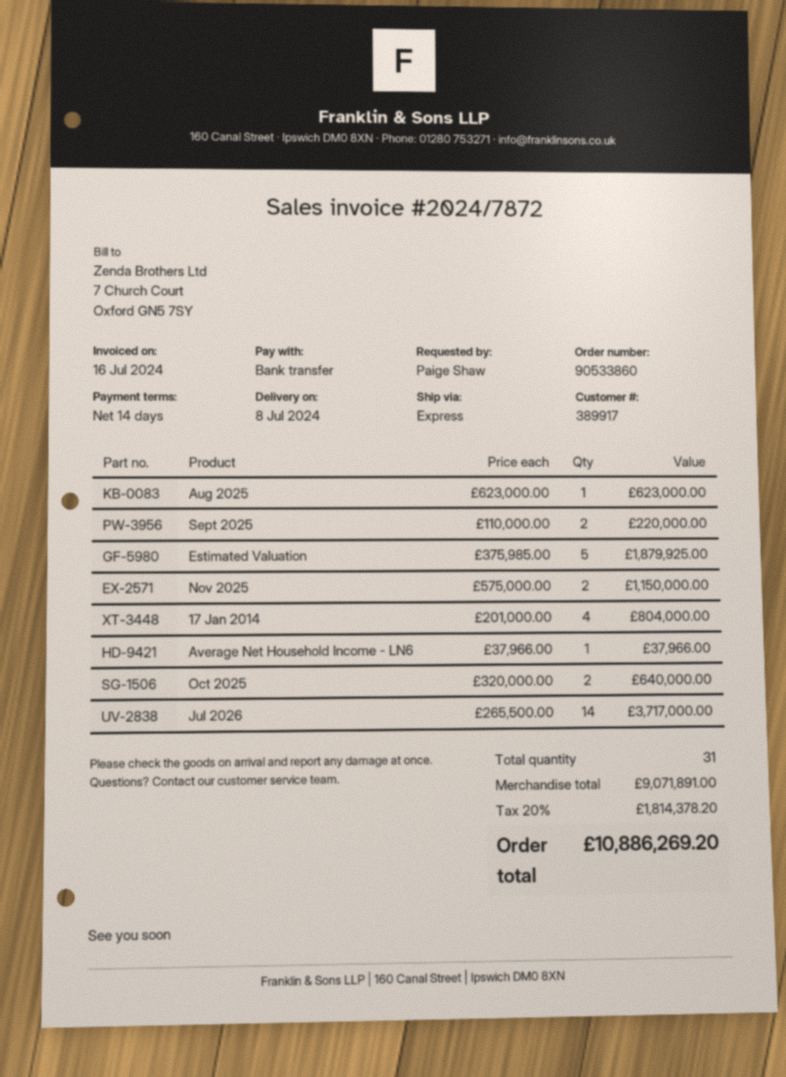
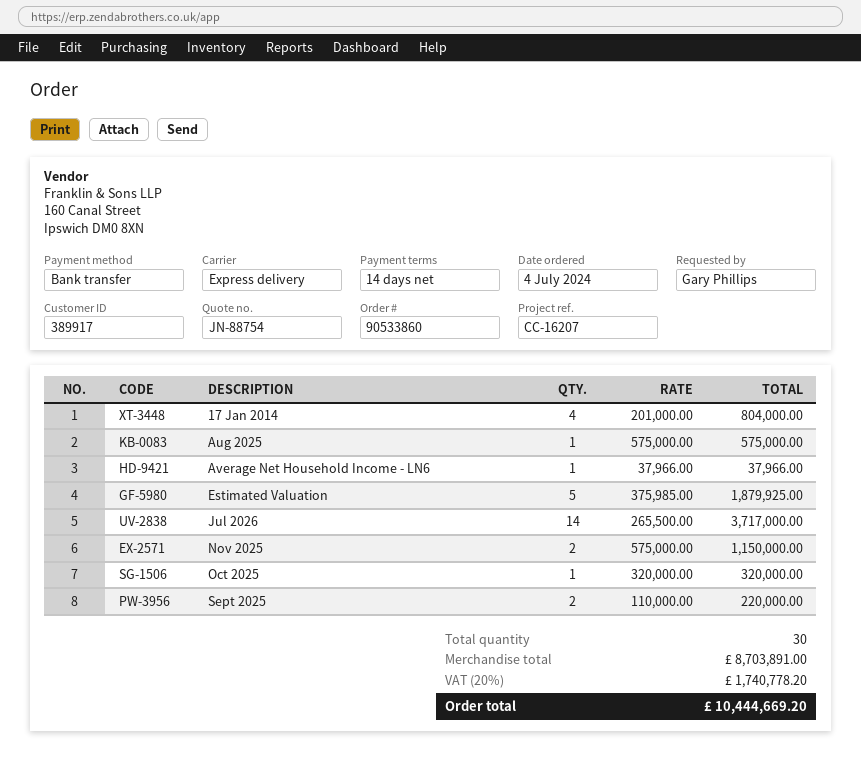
ordered by: Paige Shaw -> Gary Phillips
Aug 2025: 1 x 623000.00 = 623000.00 -> 1 x 575000.00 = 575000.00
Oct 2025: 2 x 320000.00 = 640000.00 -> 1 x 320000.00 = 320000.00
total quantity: 31 -> 30
subtotal: 9071891.00 -> 8703891.00
tax: 20% = 1814378.20 -> 20% = 1740778.20
total: 10886269.20 -> 10444669.20

